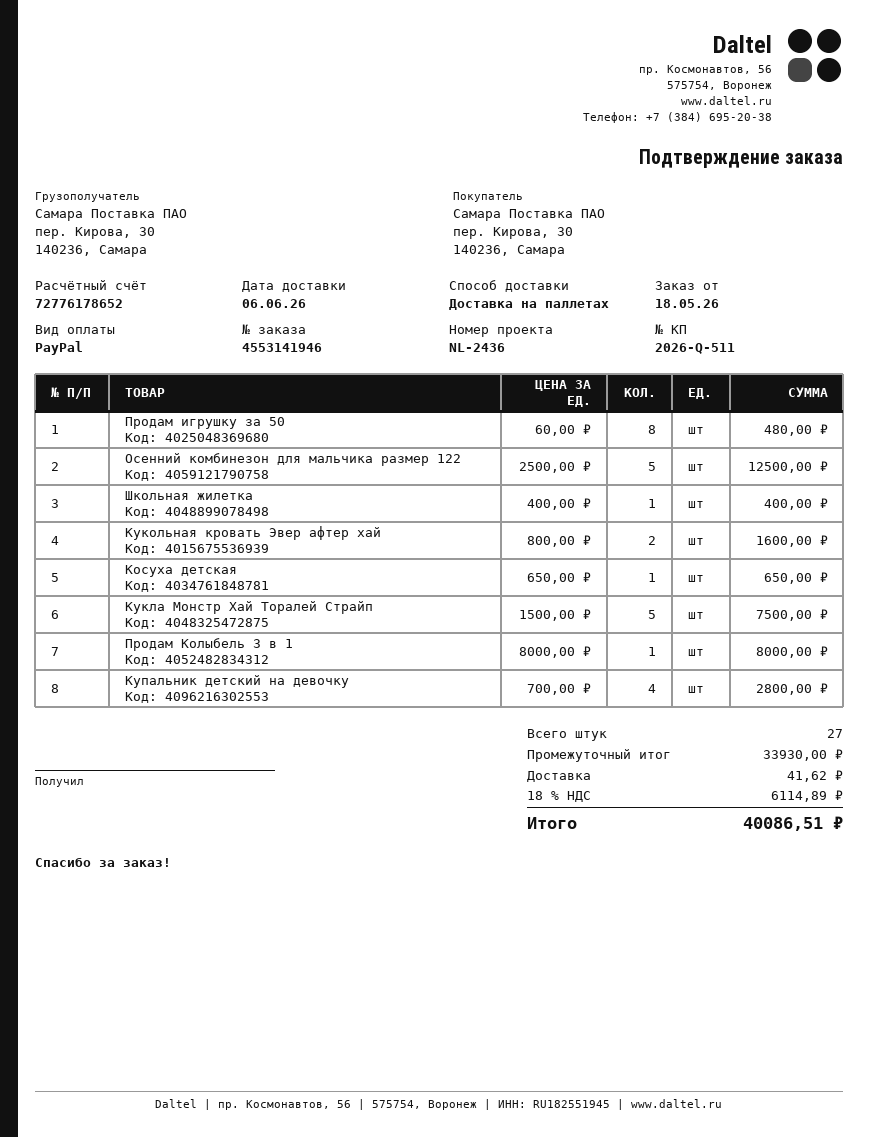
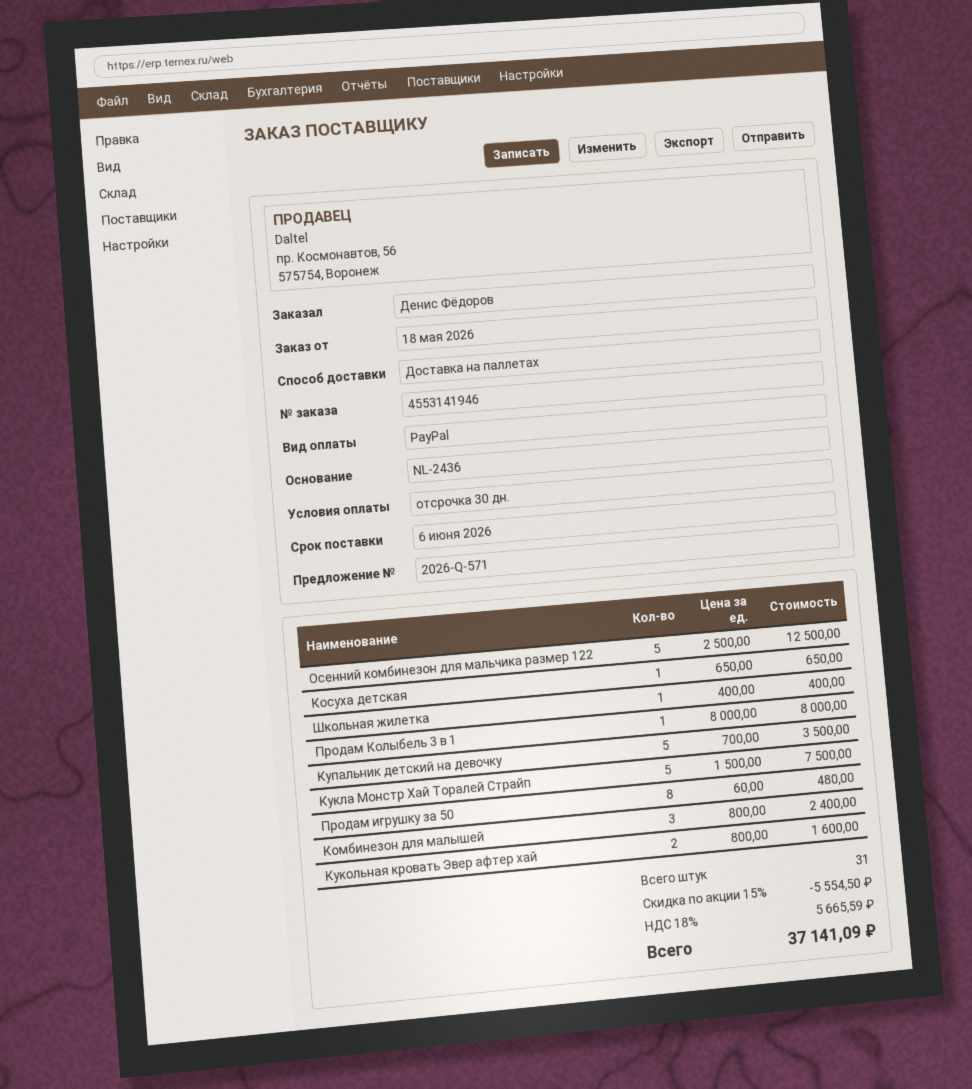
quote number: 2026-Q-511 -> 2026-Q-571
Купальник детский на девочку: 4 x 700.00 = 2800.00 -> 5 x 700.00 = 3500.00
Комбинезон для малышей: none -> 3 x 800.00 = 2400.00
total quantity: 27 -> 31
discount: none -> 15% = 5554.50
shipping: 41.62 -> none
tax: 18% = 6114.89 -> 18% = 5665.59
total: 40086.51 -> 37141.09

